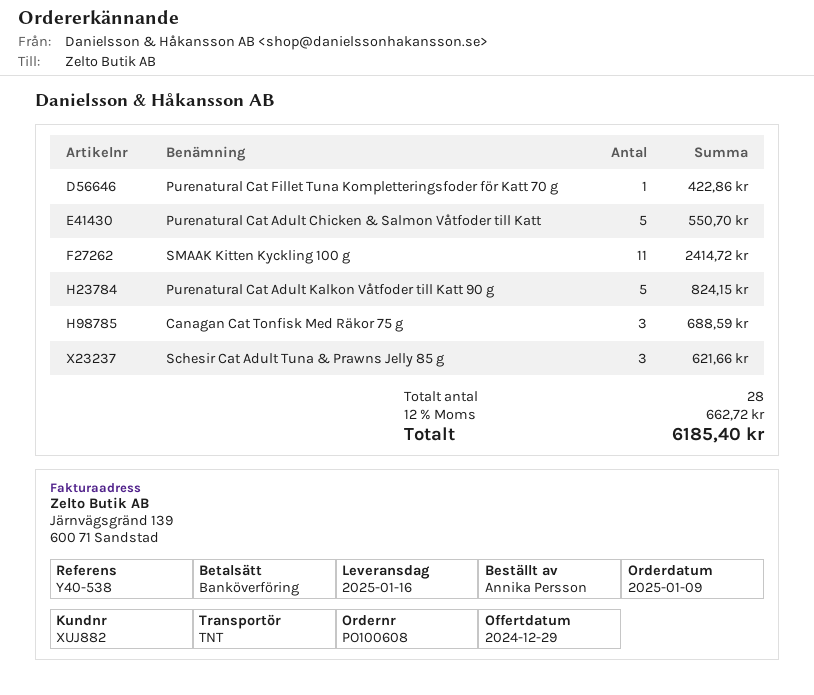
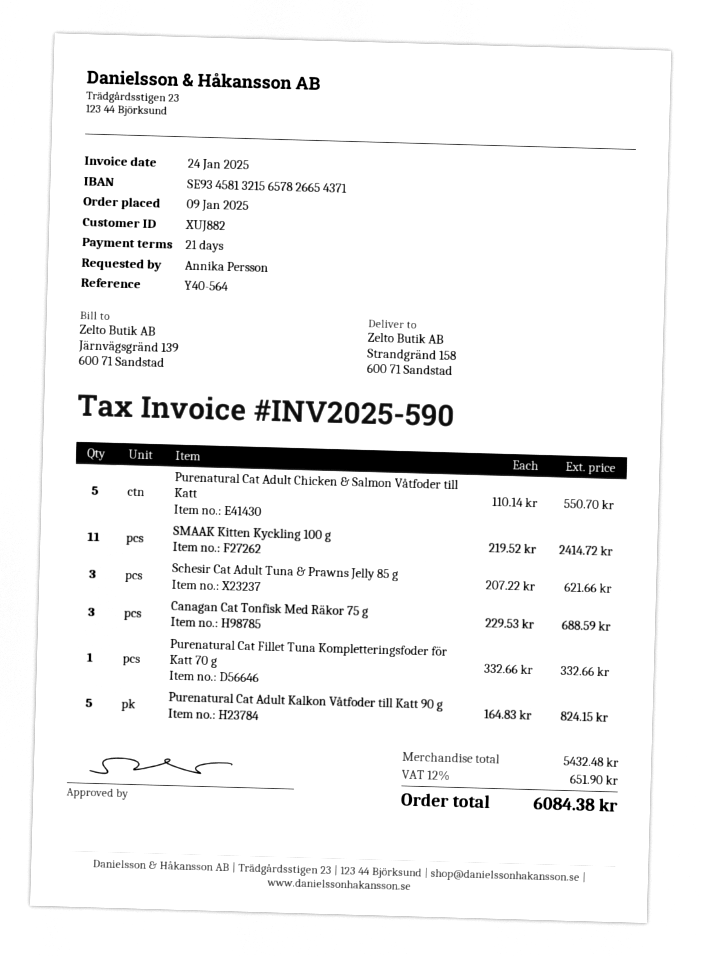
reference: Y40-538 -> Y40-564
Purenatural Cat Fillet Tuna Kompletteringsfoder för Katt 70 g: 1 for 422.86 -> 1 for 332.66
tax: 12% = 662.72 -> 12% = 651.90
total: 6185.40 -> 6084.38

